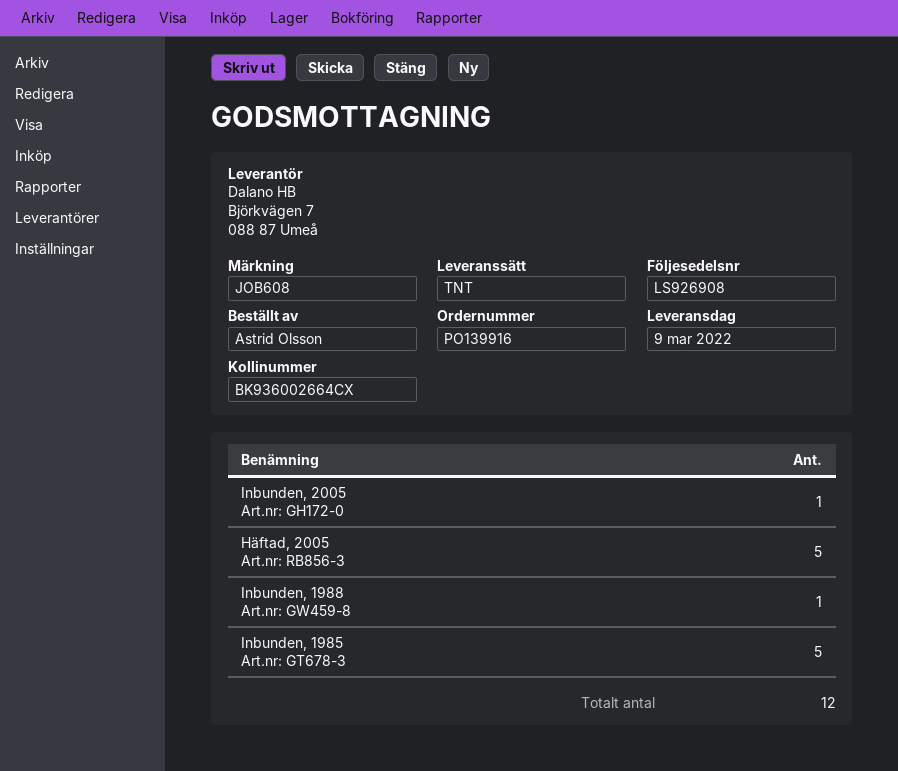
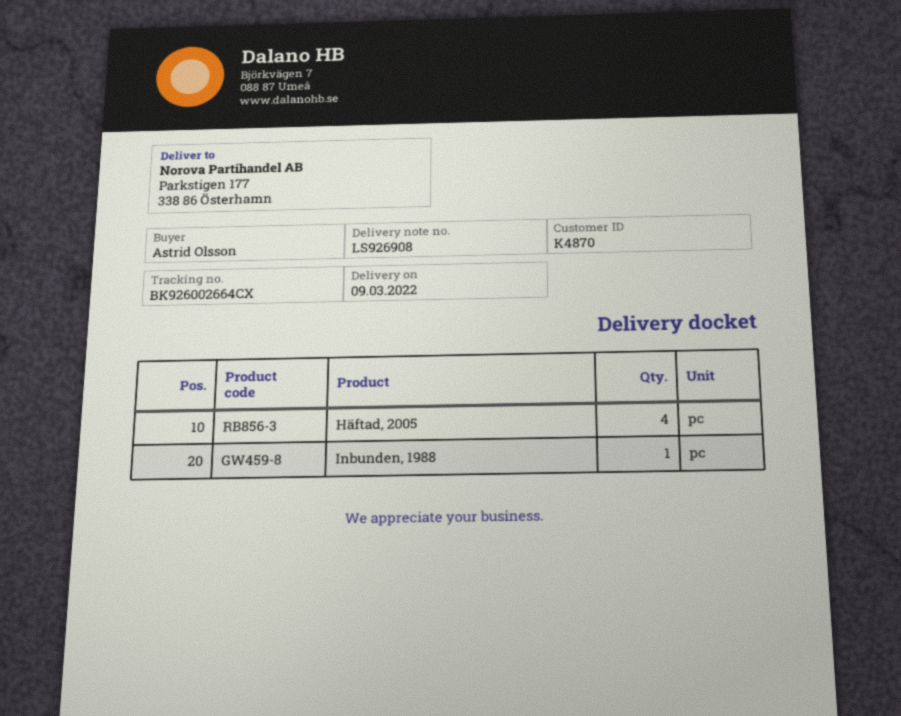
tracking number: BK936002664CX -> BK926002664CX
Inbunden, 2005: 1 -> none
Häftad, 2005: 5 -> 4
Inbunden, 1985: 5 -> none

